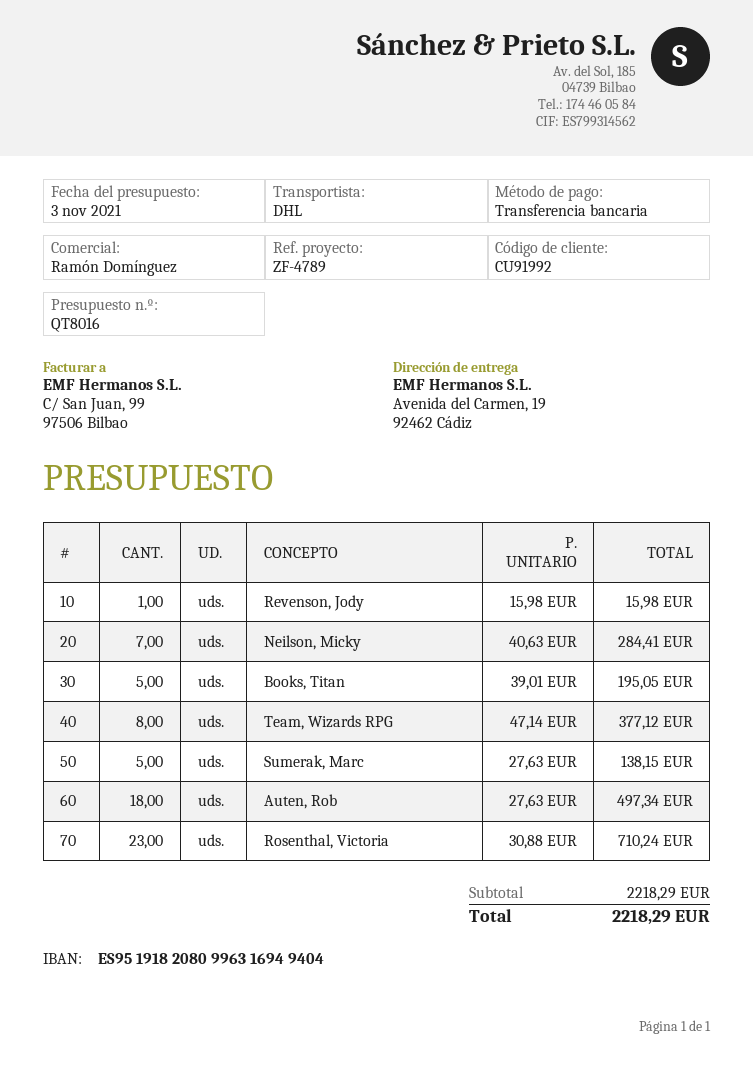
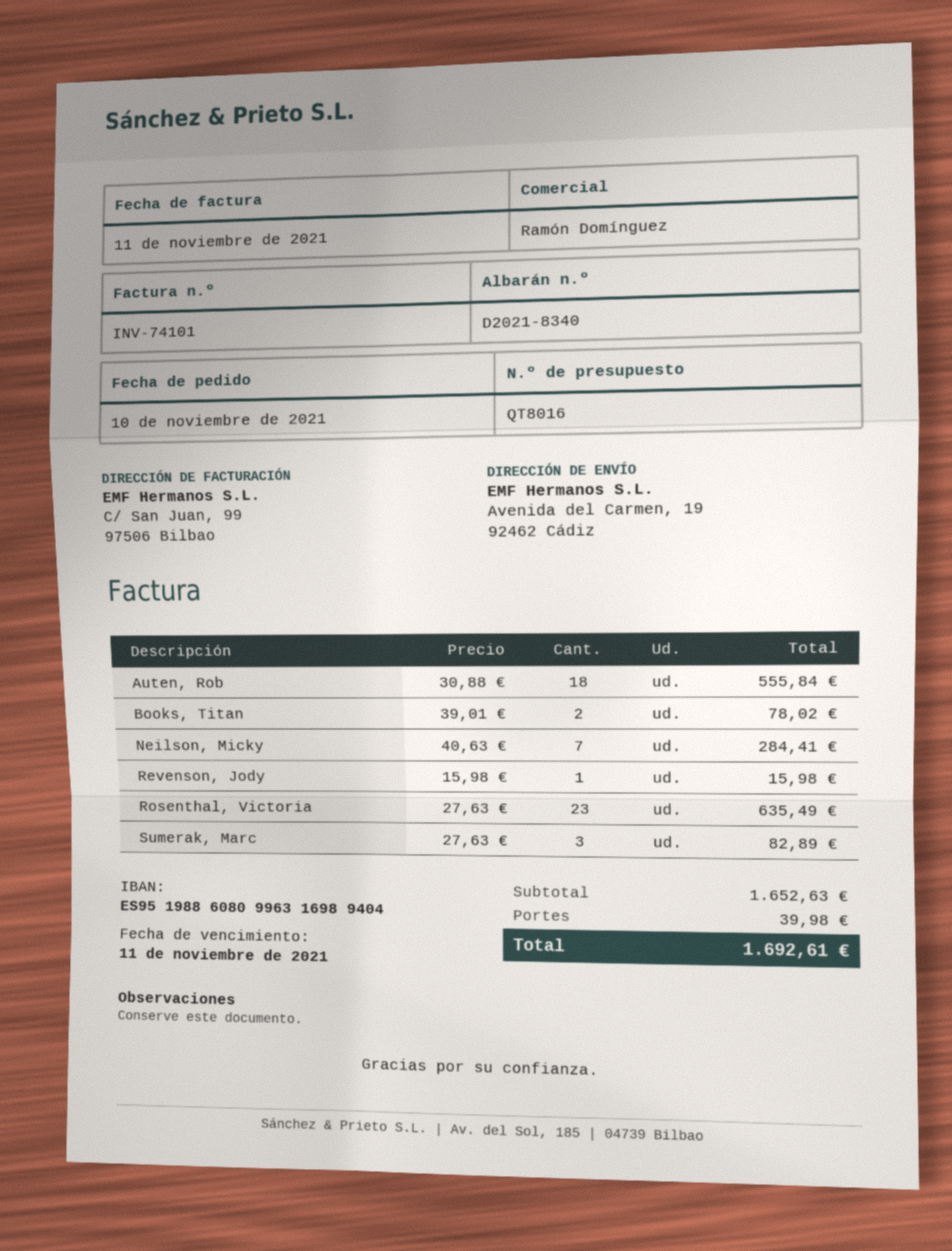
bank account: ES9519182080996316949404 -> ES9519886080996316989404
Books, Titan: 5 x 39.01 = 195.05 -> 2 x 39.01 = 78.02
Team, Wizards RPG: 8 x 47.14 = 377.12 -> none
Sumerak, Marc: 5 x 27.63 = 138.15 -> 3 x 27.63 = 82.89
Auten, Rob: 18 x 27.63 = 497.34 -> 18 x 30.88 = 555.84
Rosenthal, Victoria: 23 x 30.88 = 710.24 -> 23 x 27.63 = 635.49
subtotal: 2218.29 -> 1652.63
shipping: none -> 39.98
total: 2218.29 -> 1692.61

